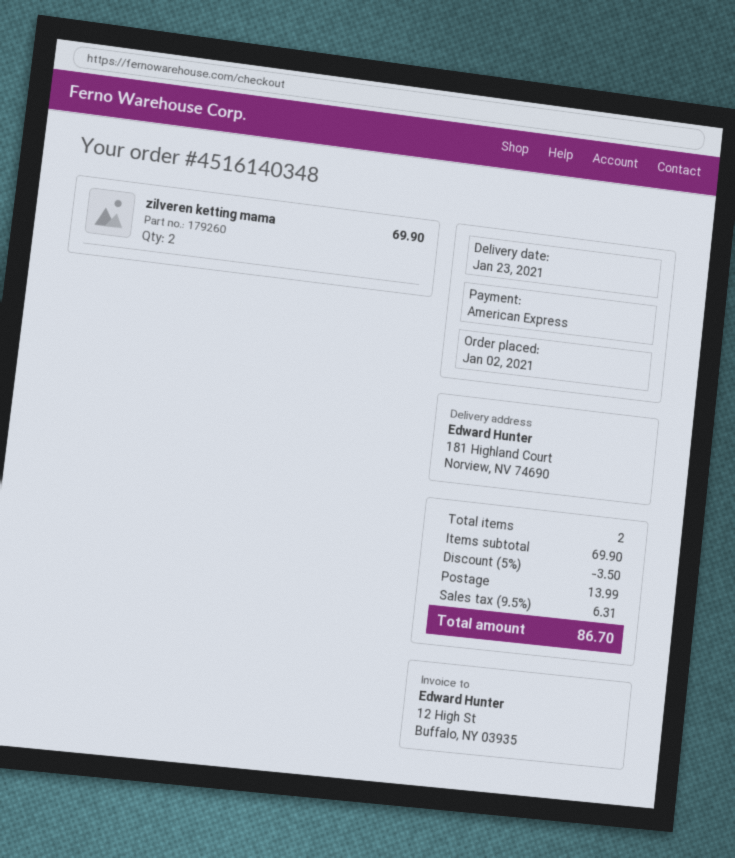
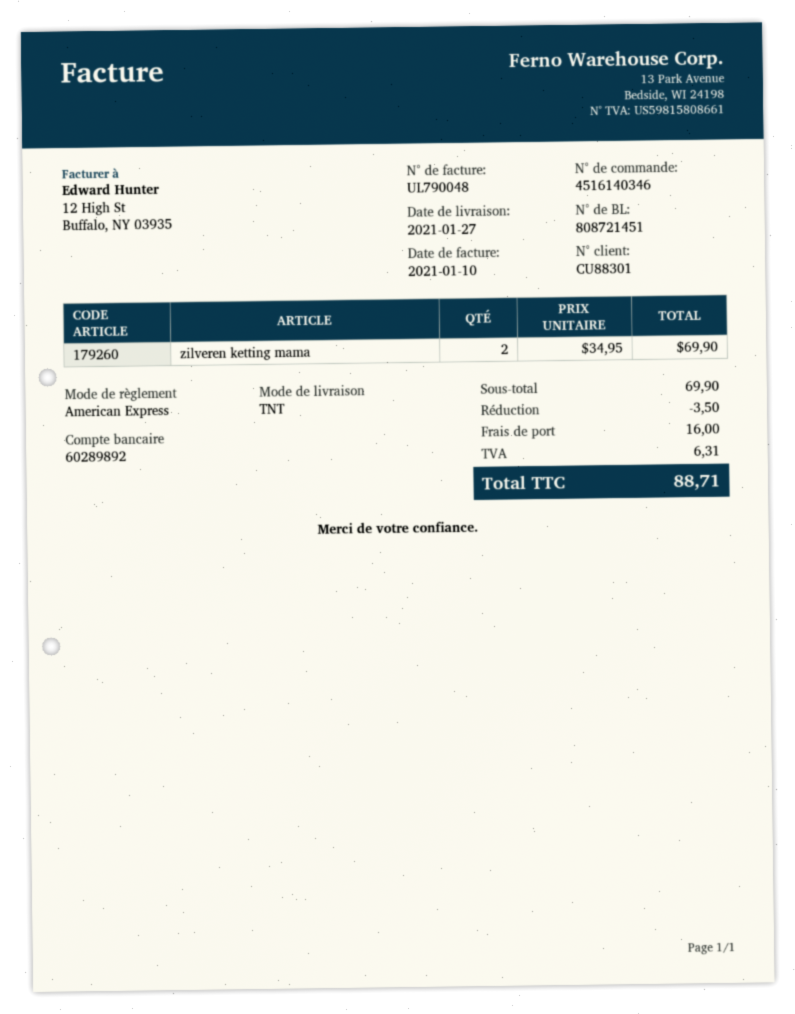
order number: 4516140348 -> 4516140346
delivery date: 2021-01-23 -> 2021-01-27
shipping: 13.99 -> 16.00
total: 86.70 -> 88.71

